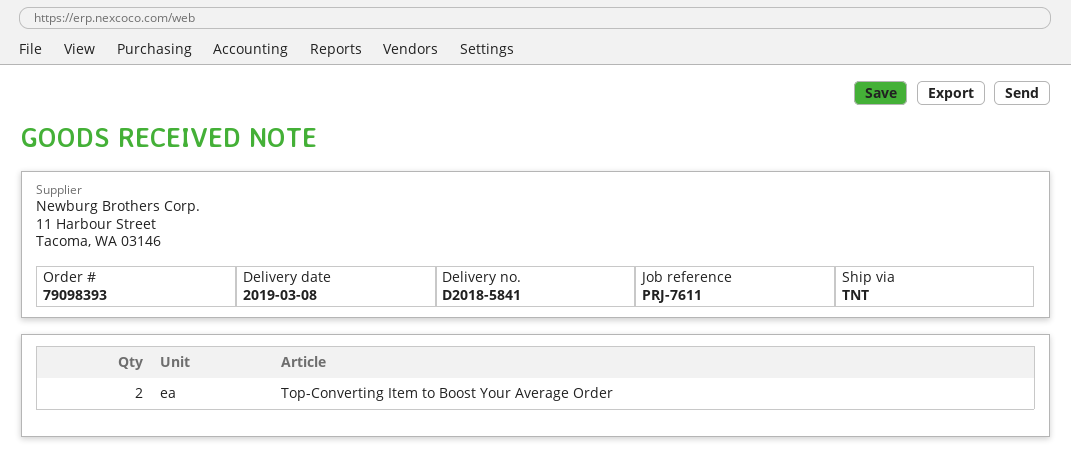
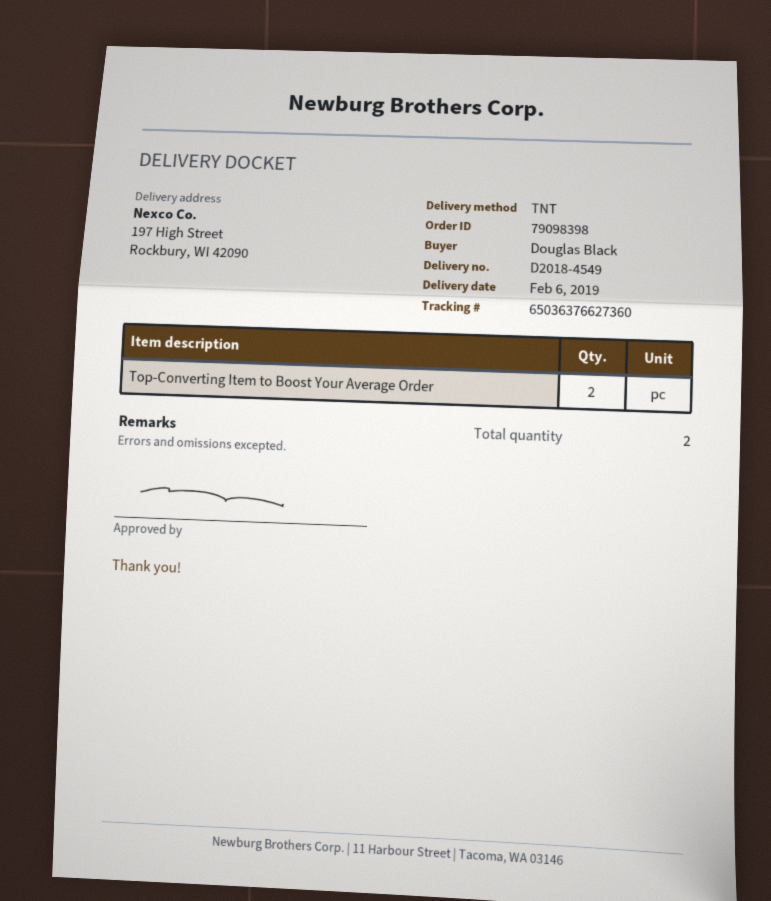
order number: 79098393 -> 79098398
delivery note number: D2018-5841 -> D2018-4549
delivery date: 2019-03-08 -> 2019-02-06

